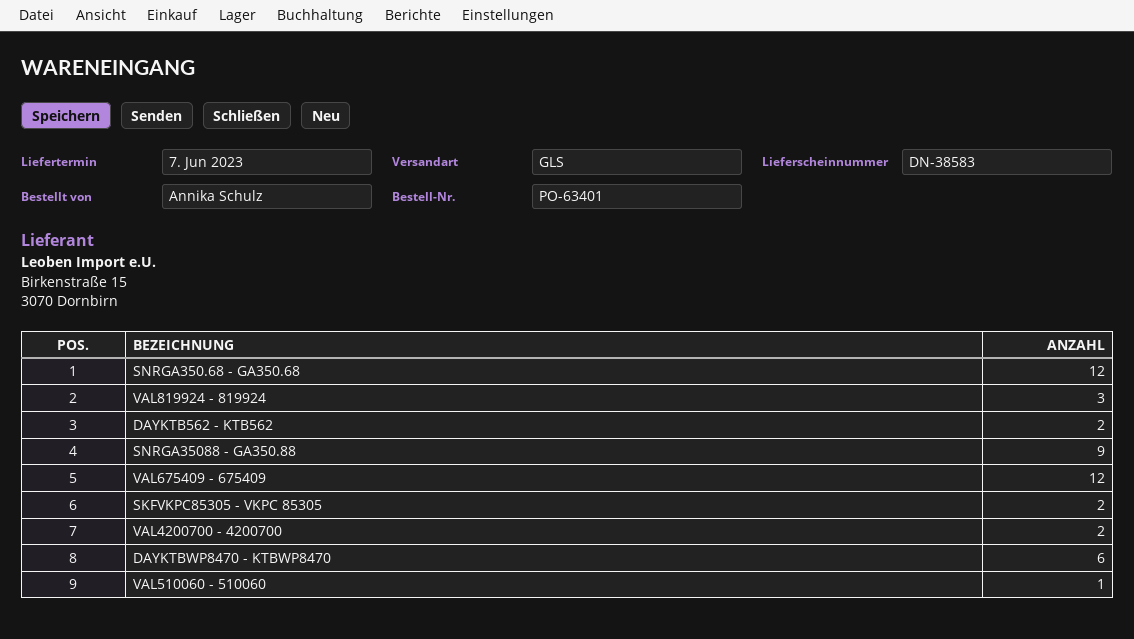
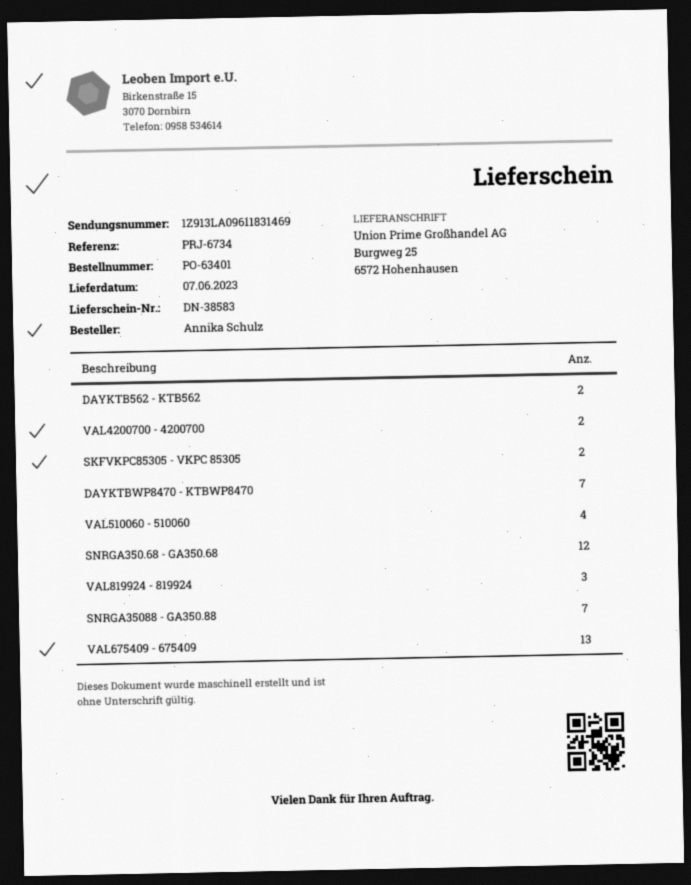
SNRGA35088 - GA350.88: 9 -> 7
VAL675409 - 675409: 12 -> 13
DAYKTBWP8470 - KTBWP8470: 6 -> 7
VAL510060 - 510060: 1 -> 4

